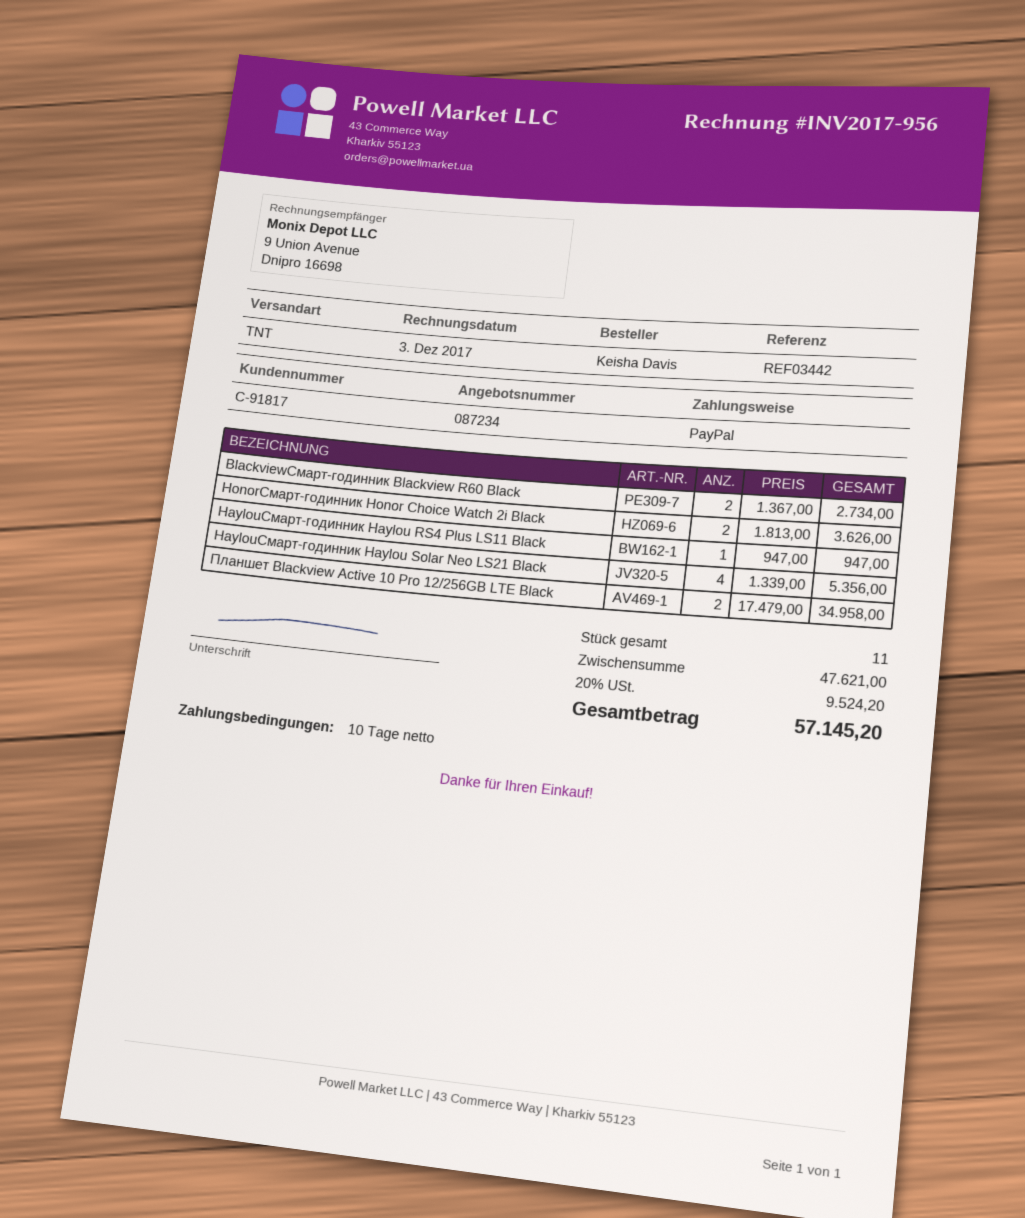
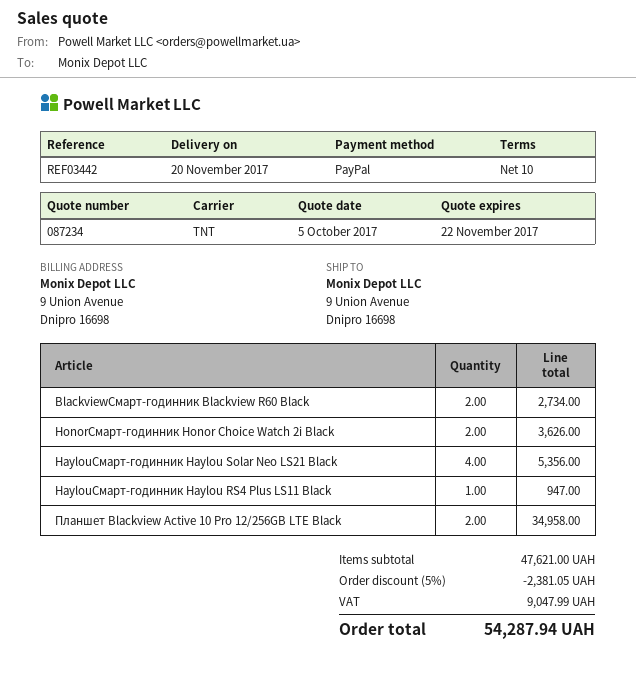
discount: none -> 5% = 2381.05
tax: 9524.20 -> 9047.99
total: 57145.20 -> 54287.94

